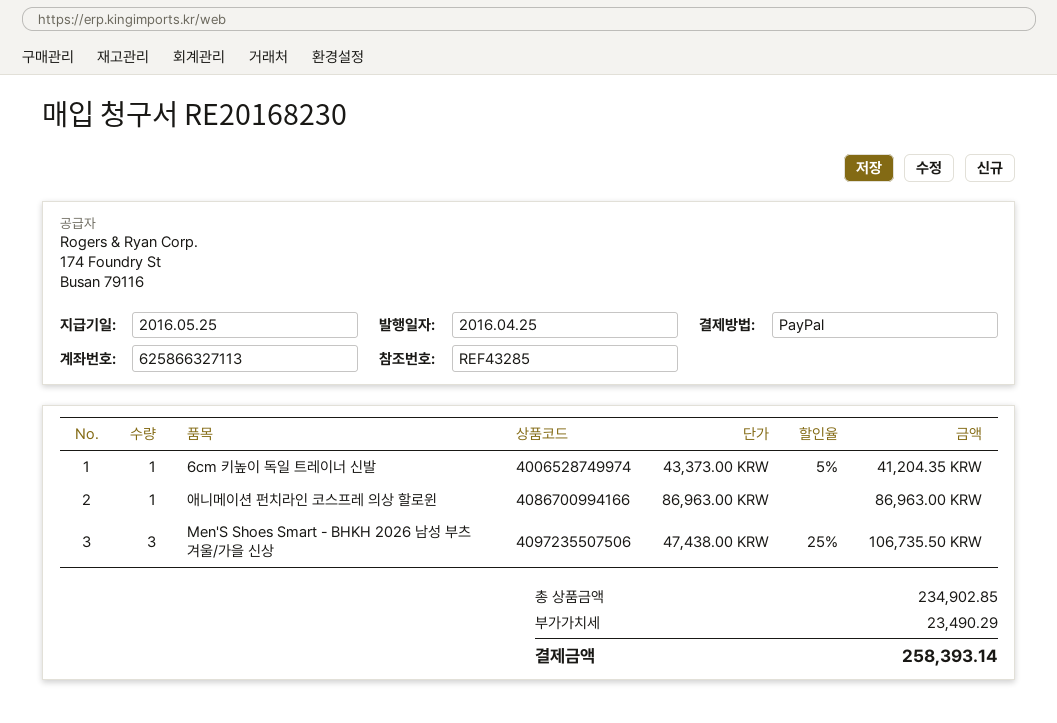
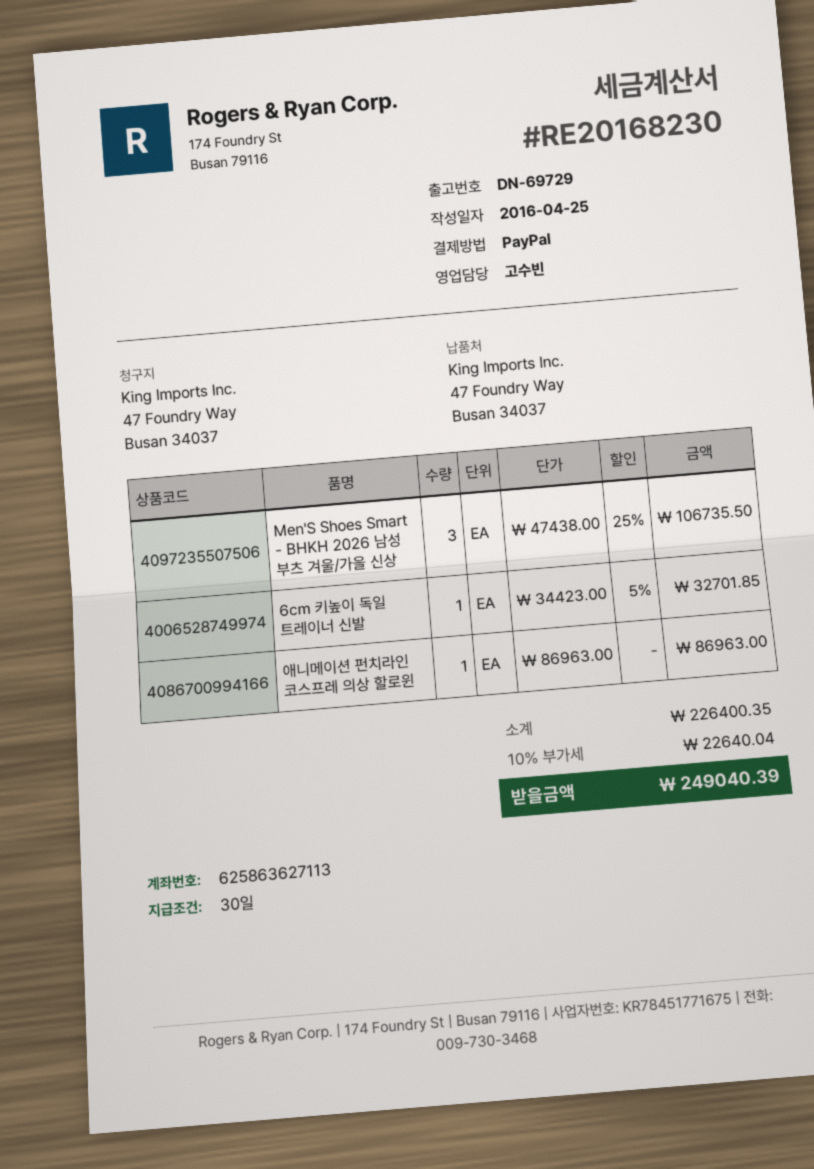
bank account: 625866327113 -> 625863627113
6cm 키높이 독일 트레이너 신발: 1 x 43373.00 - 5% = 41204.35 -> 1 x 34423.00 - 5% = 32701.85
subtotal: 234902.85 -> 226400.35
tax: 23490.29 -> 22640.04
total: 258393.14 -> 249040.39

